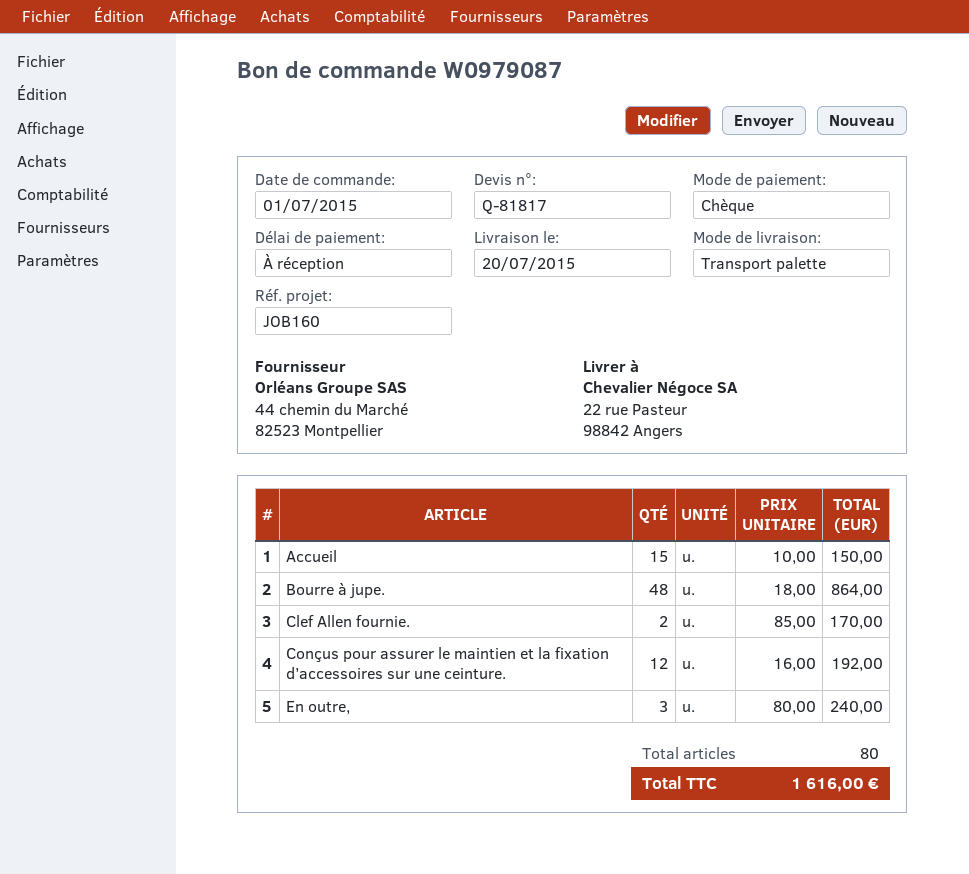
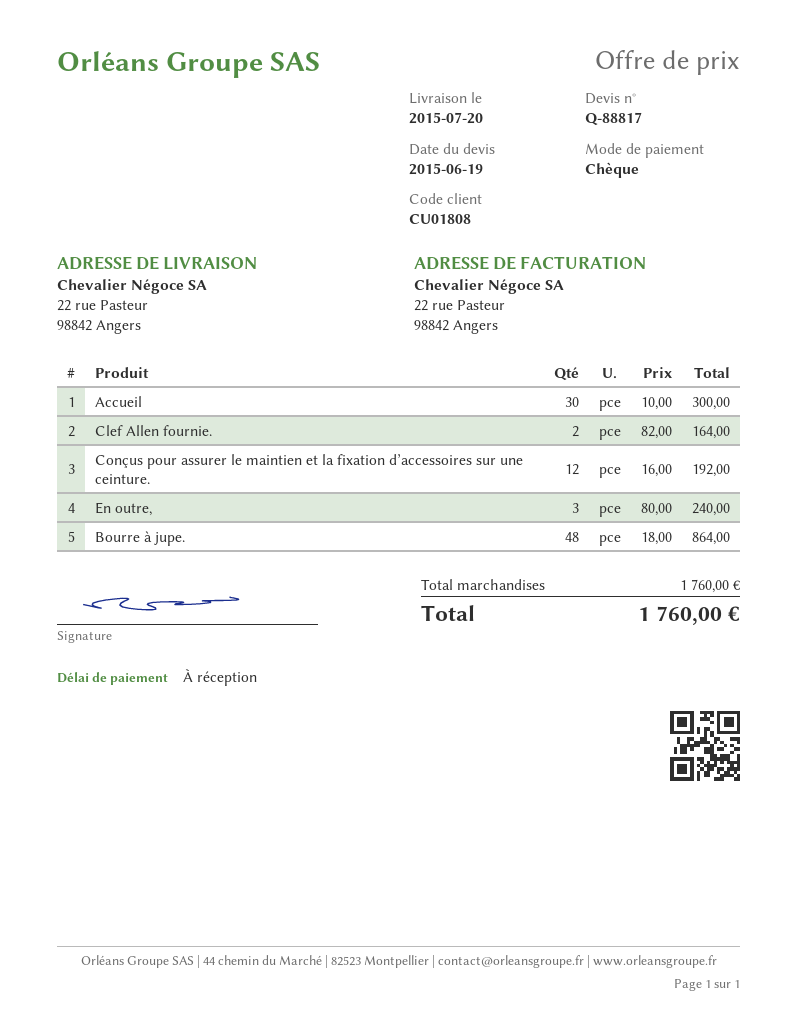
quote number: Q-81817 -> Q-88817
Accueil: 15 x 10.00 = 150.00 -> 30 x 10.00 = 300.00
Clef Allen fournie.: 2 x 85.00 = 170.00 -> 2 x 82.00 = 164.00
total: 1616.00 -> 1760.00

